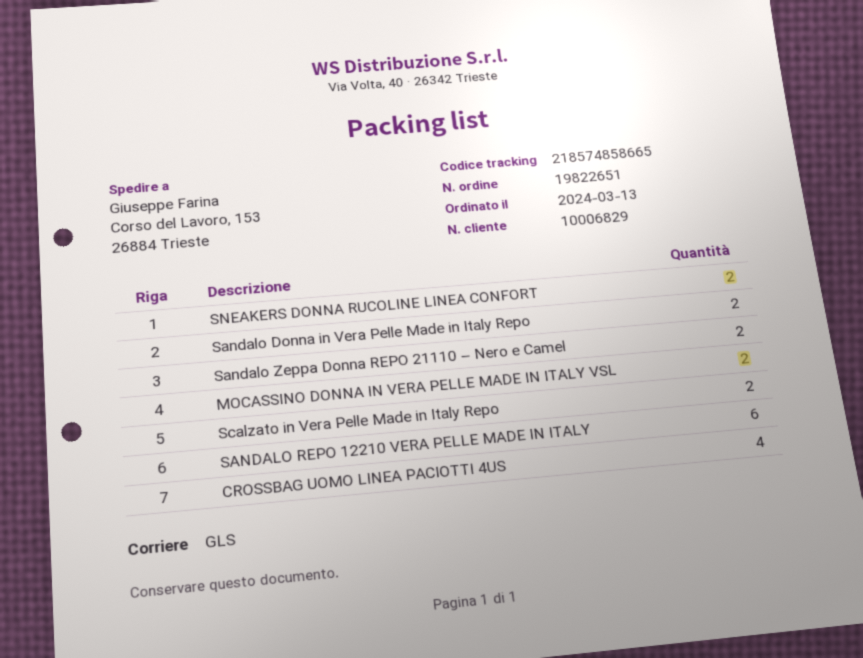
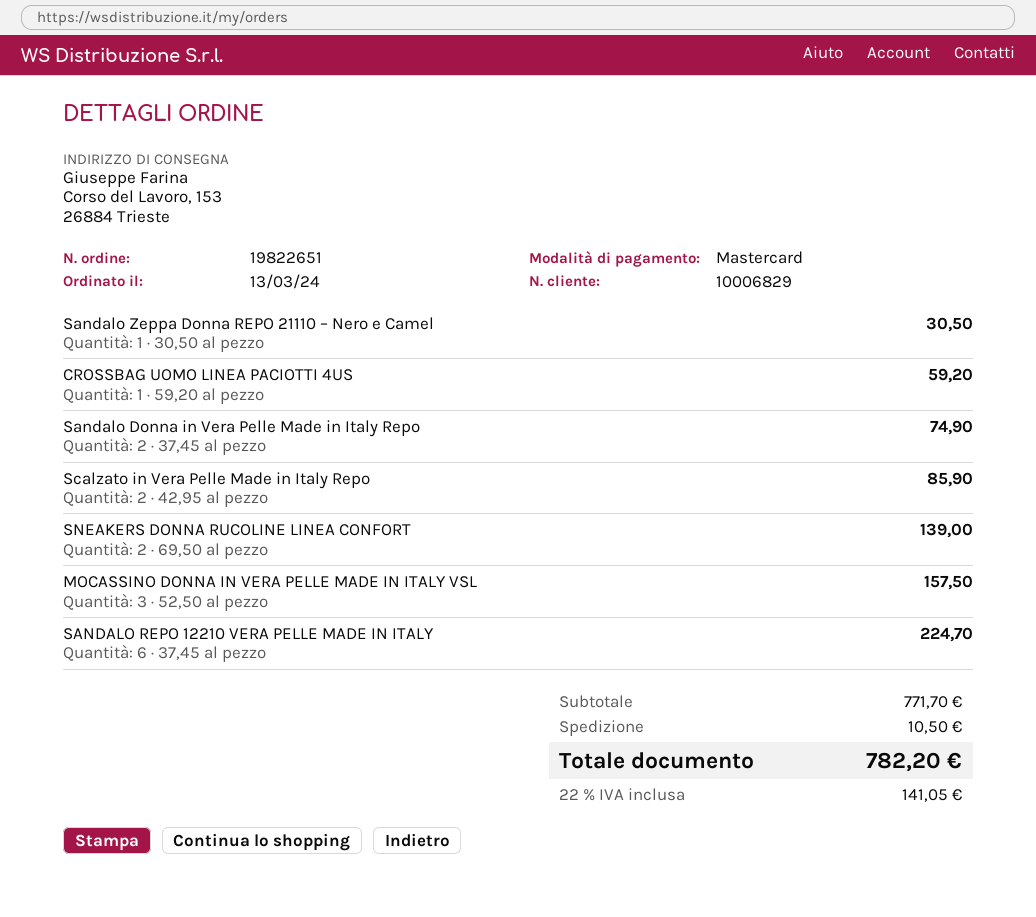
Sandalo Zeppa Donna REPO 21110 – Nero e Camel: 2 -> 1
MOCASSINO DONNA IN VERA PELLE MADE IN ITALY VSL: 2 -> 3
CROSSBAG UOMO LINEA PACIOTTI 4US: 4 -> 1

